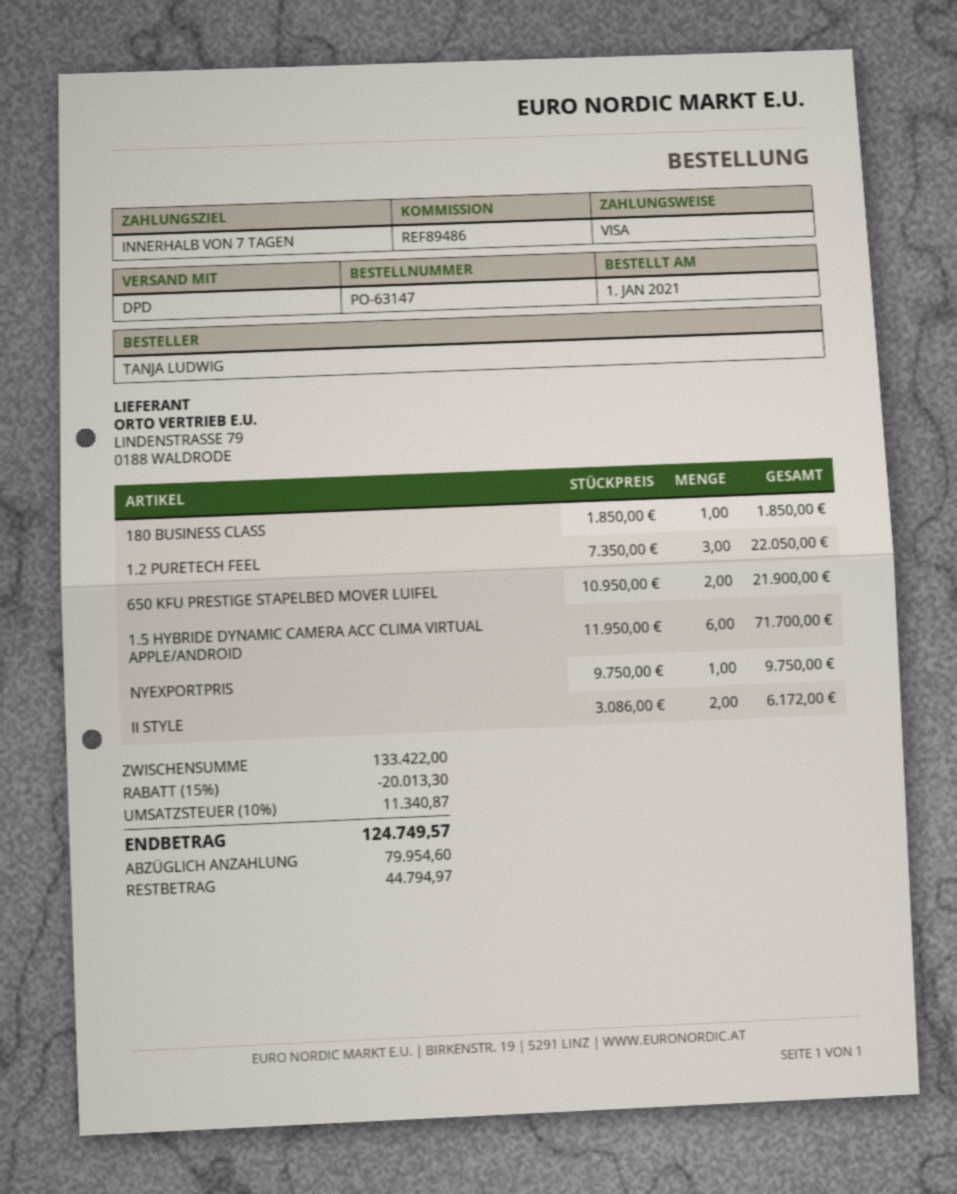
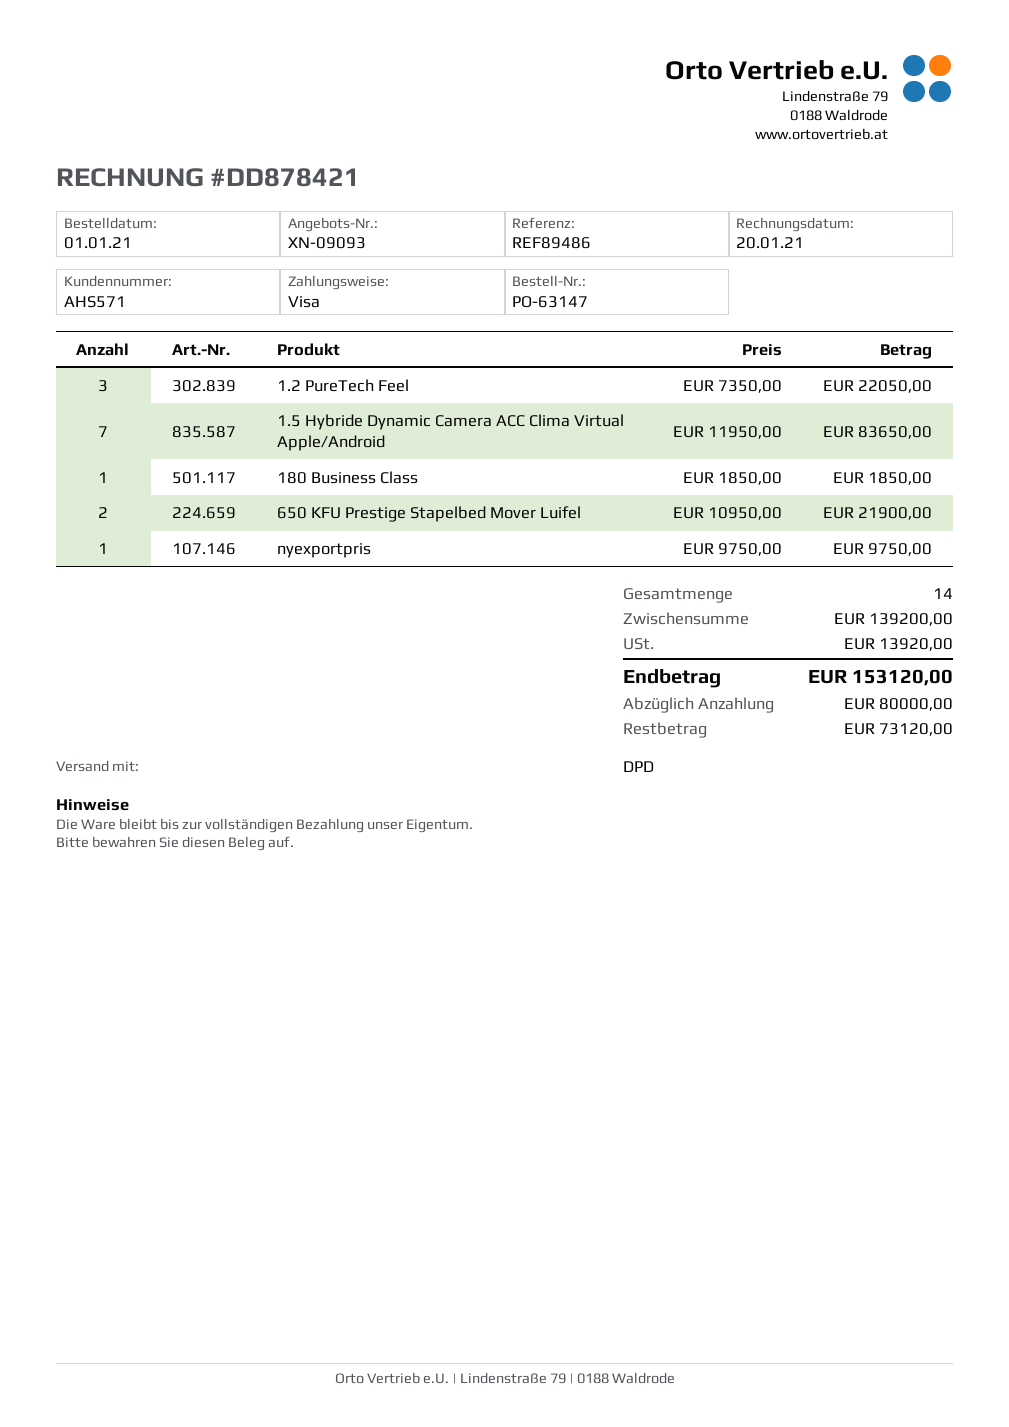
1.5 HYBRIDE DYNAMIC CAMERA ACC CLIMA VIRTUAL APPLE/ANDROID: 6 x 11950.00 = 71700.00 -> 7 x 11950.00 = 83650.00
II STYLE: 2 x 3086.00 = 6172.00 -> none
subtotal: 133422.00 -> 139200.00
discount: 15% = 20013.30 -> none
tax: 11340.87 -> 13920.00
total: 124749.57 -> 153120.00
deposit: 79954.60 -> 80000.00
balance: 44794.97 -> 73120.00

